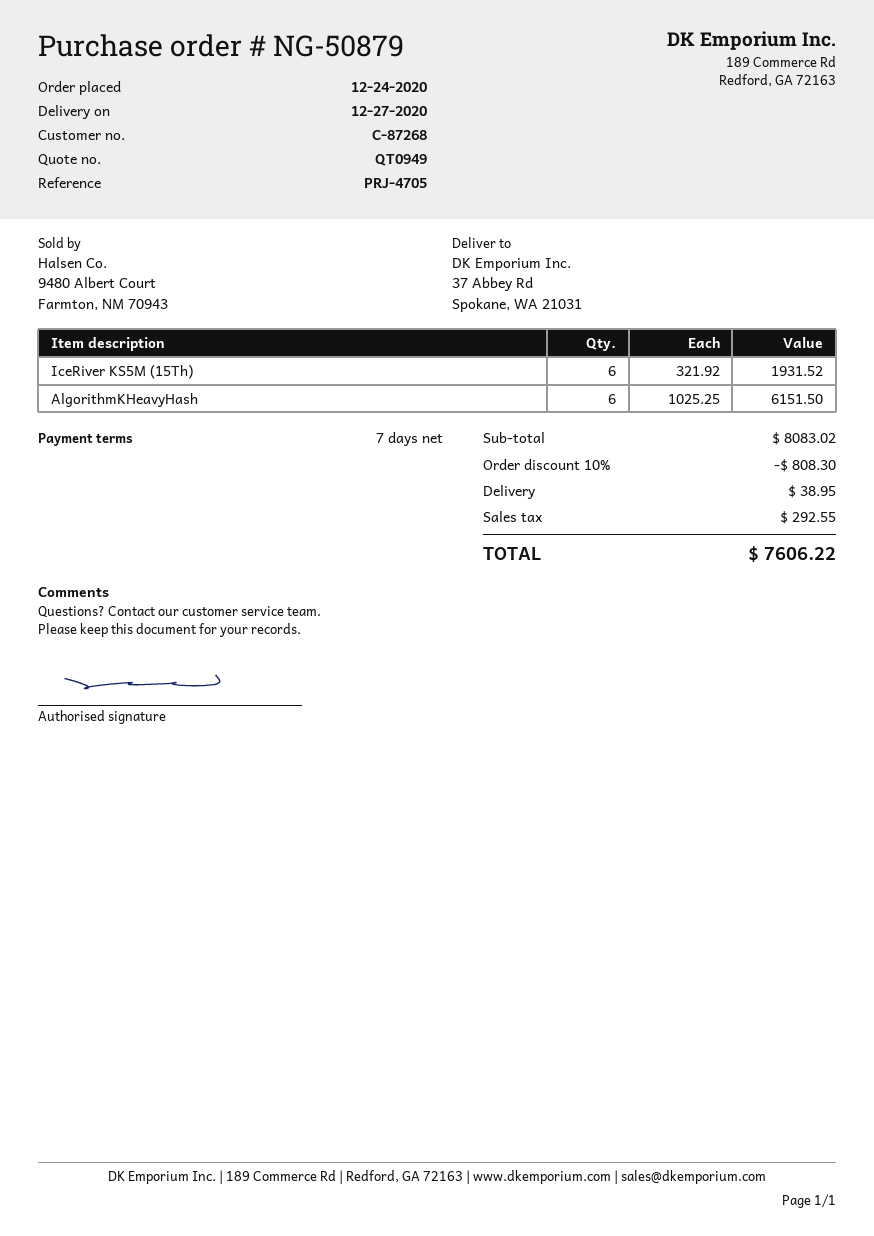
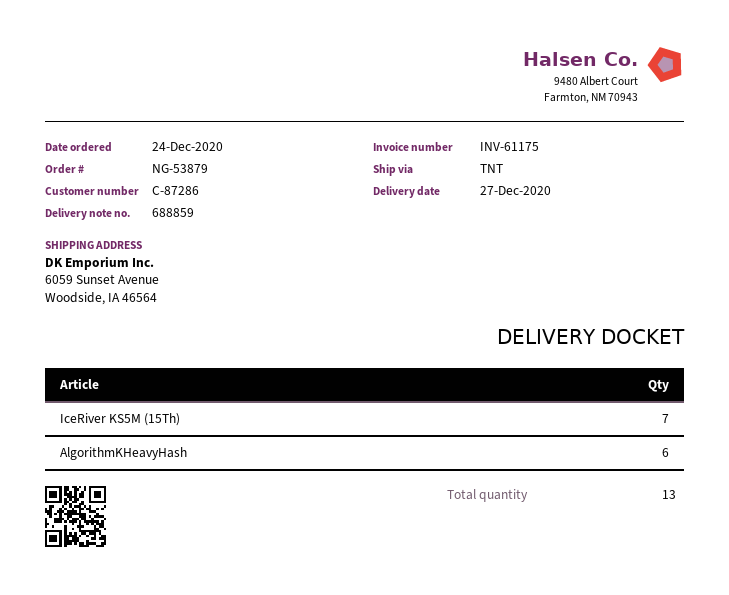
order number: NG-50879 -> NG-53879
customer number: C-87268 -> C-87286
ship to: 37 Abbey Rd, Spokane, WA 21031 -> 6059 Sunset Avenue, Woodside, IA 46564
IceRiver KS5M (15Th): 6 -> 7

